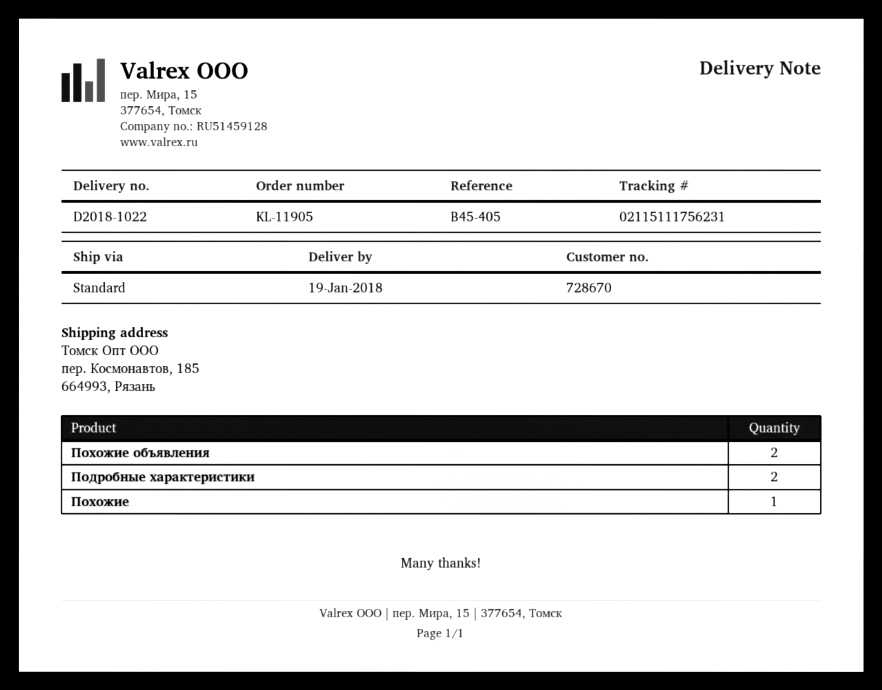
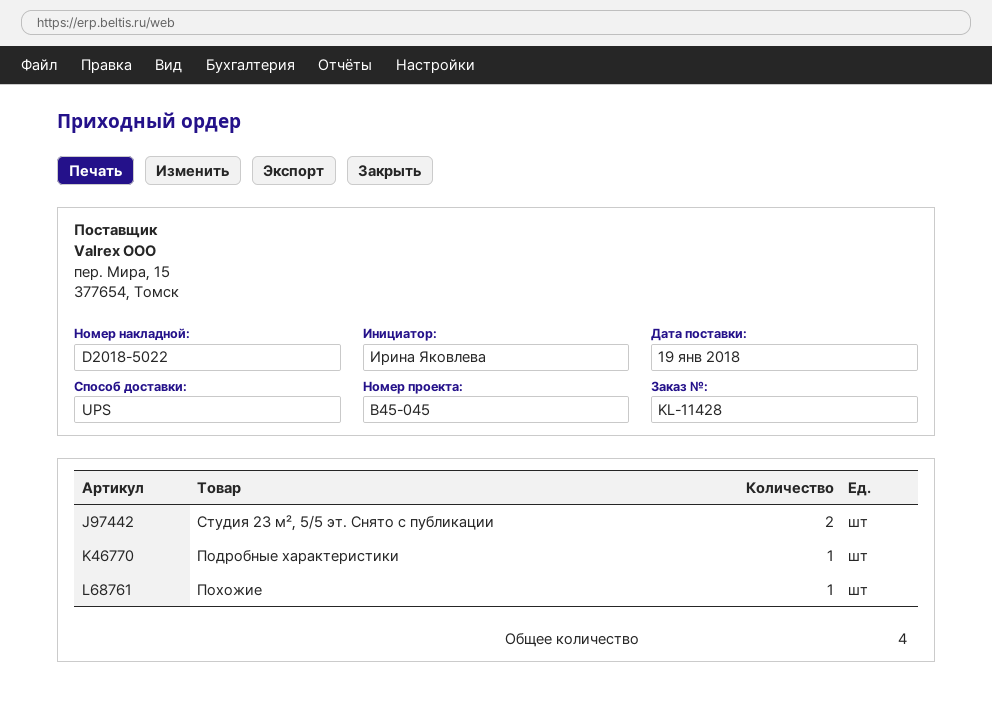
order number: KL-11905 -> KL-11428
delivery note number: D2018-1022 -> D2018-5022
reference: B45-405 -> B45-045
shipping method: standard -> UPS
Похожие объявления: 2 -> none
Подробные характеристики: 2 -> 1
Студия 23 м², 5/5 эт. Снято с публикации: none -> 2

